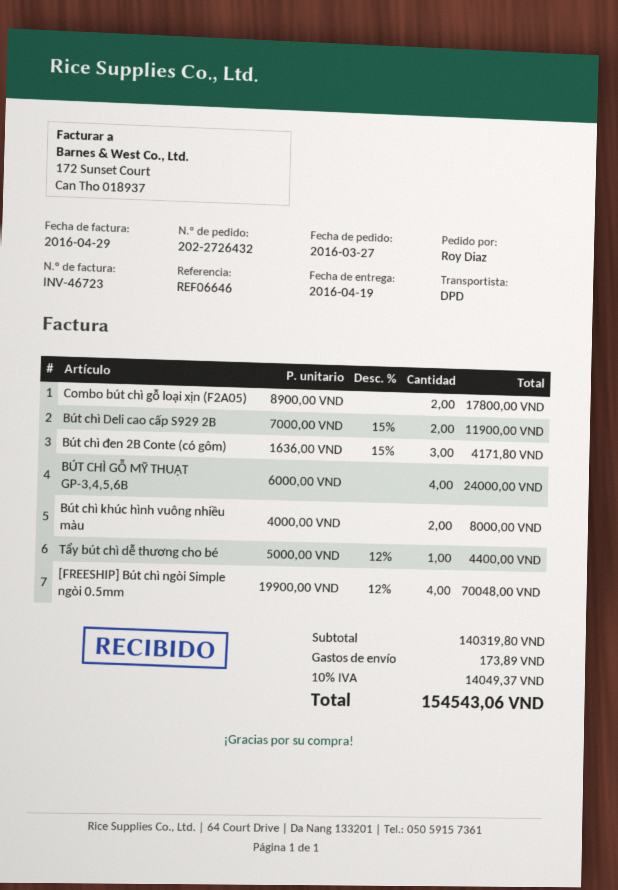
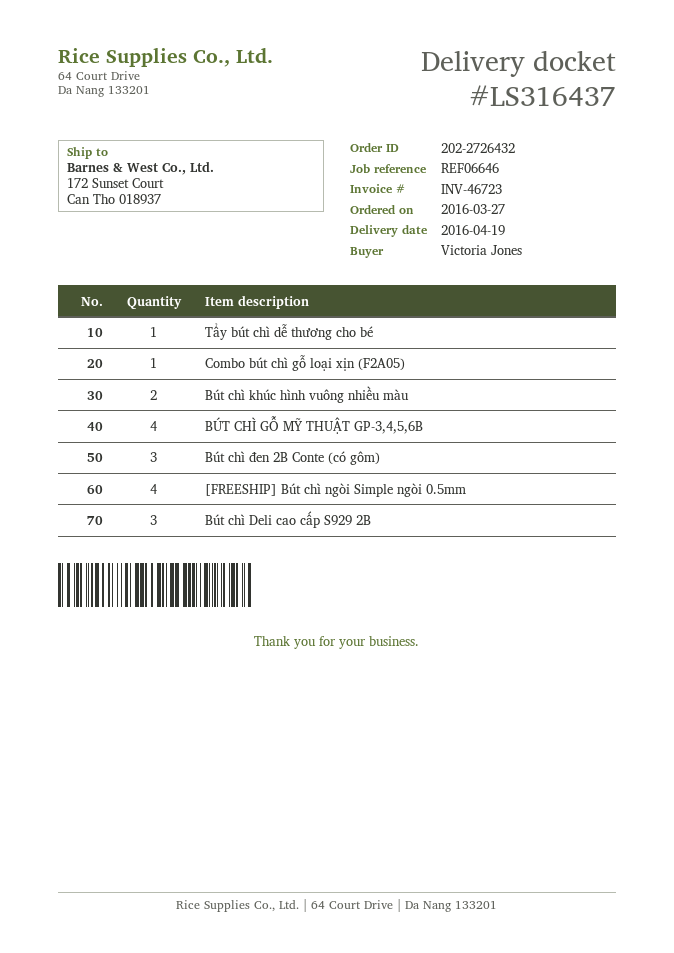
ordered by: Roy Diaz -> Victoria Jones
Combo bút chì gỗ loại xịn (F2A05): 2 -> 1
Bút chì Deli cao cấp S929 2B: 2 -> 3

